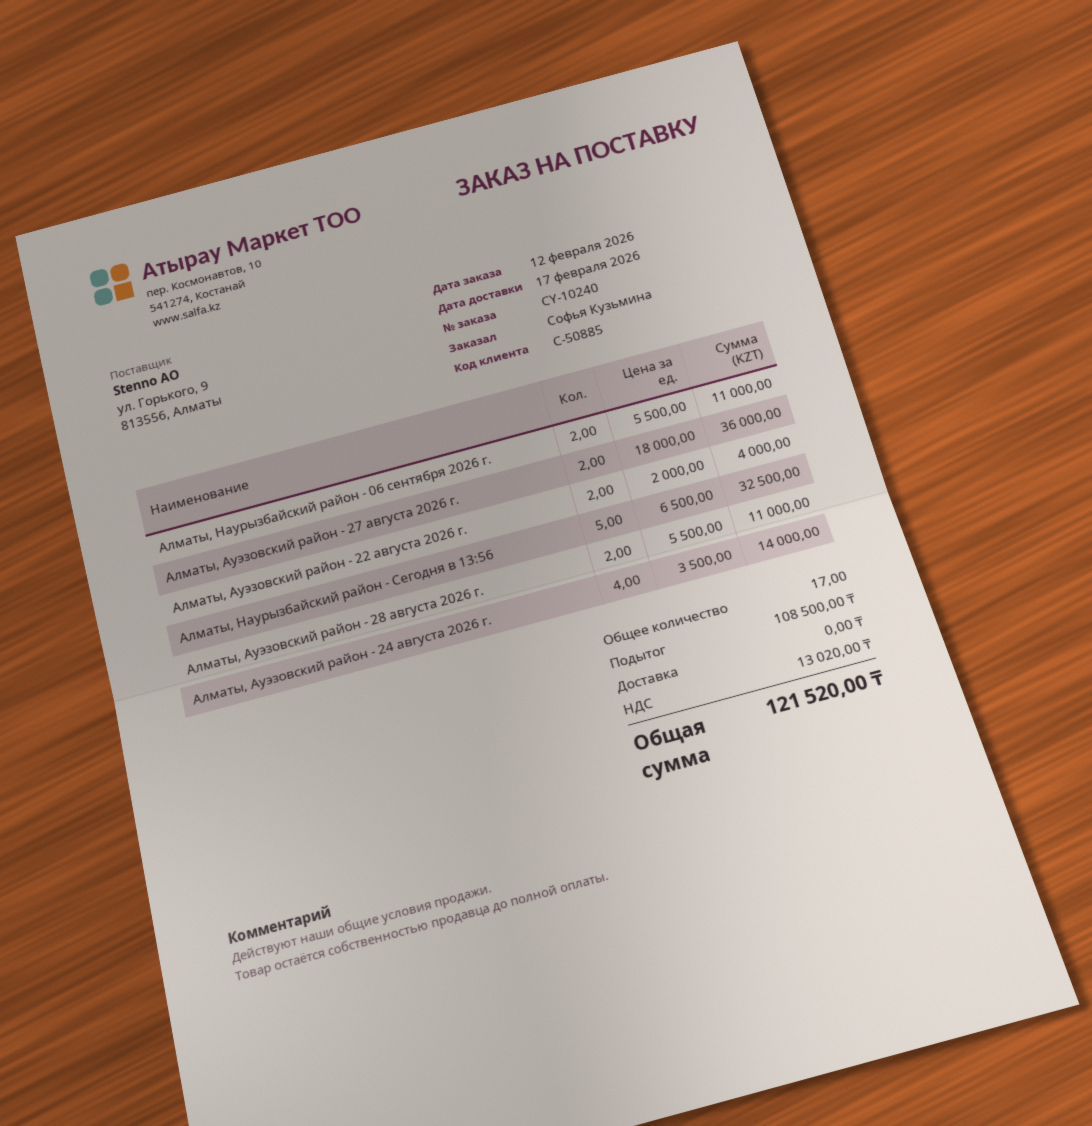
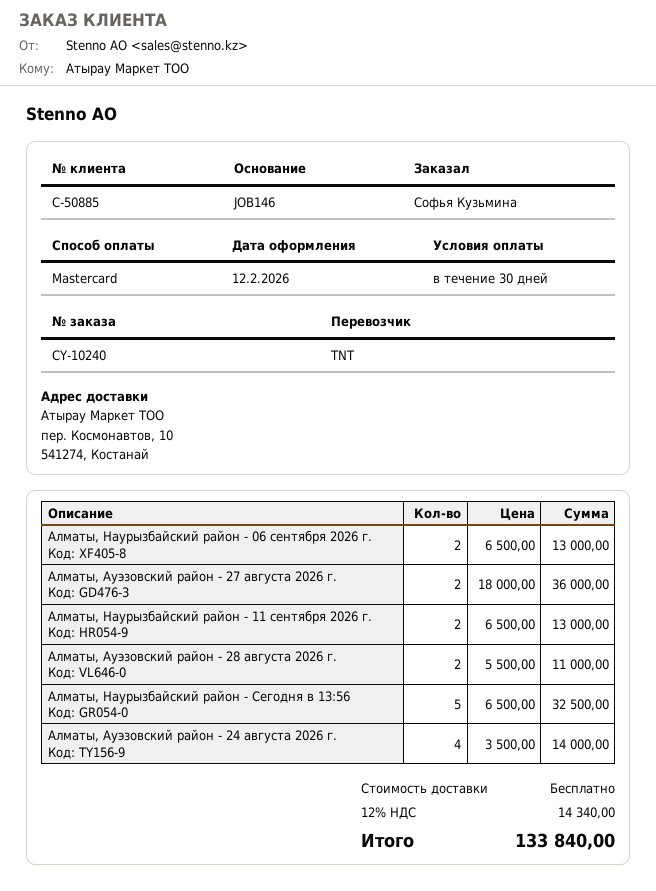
Алматы, Наурызбайский район - 06 сентября 2026 г.: 2 x 5500.00 = 11000.00 -> 2 x 6500.00 = 13000.00
Алматы, Ауэзовский район - 22 августа 2026 г.: 2 x 2000.00 = 4000.00 -> none
Алматы, Наурызбайский район - 11 сентября 2026 г.: none -> 2 x 6500.00 = 13000.00
tax: 13020.00 -> 14340.00
total: 121520.00 -> 133840.00

